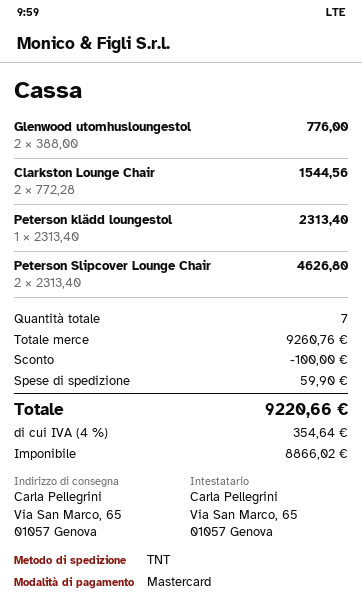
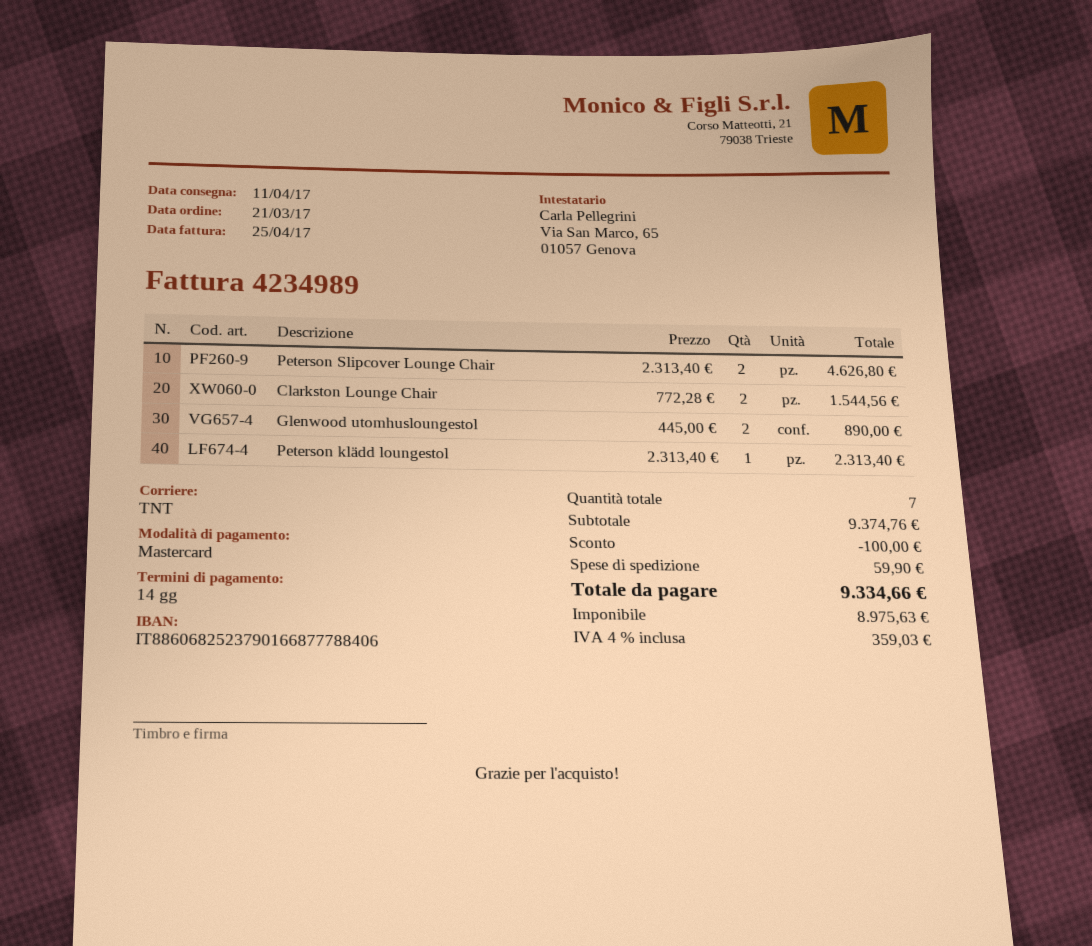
Glenwood utomhusloungestol: 2 x 388.00 = 776.00 -> 2 x 445.00 = 890.00
subtotal: 9260.76 -> 9374.76
net: 8866.02 -> 8975.63
tax: 4% = 354.64 -> 4% = 359.03
total: 9220.66 -> 9334.66

